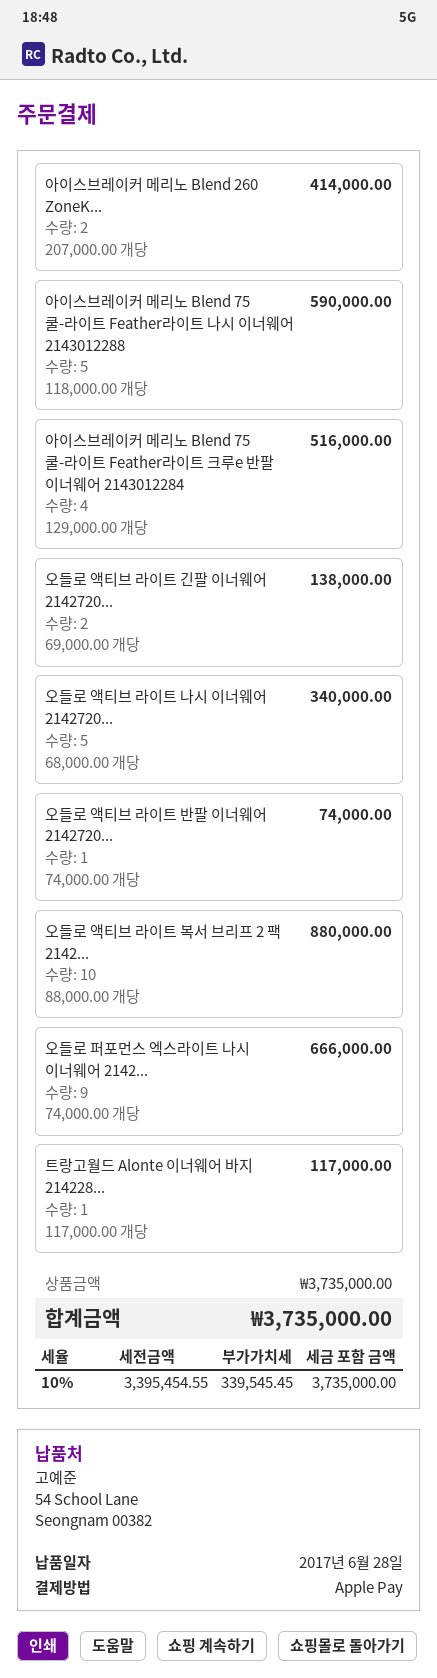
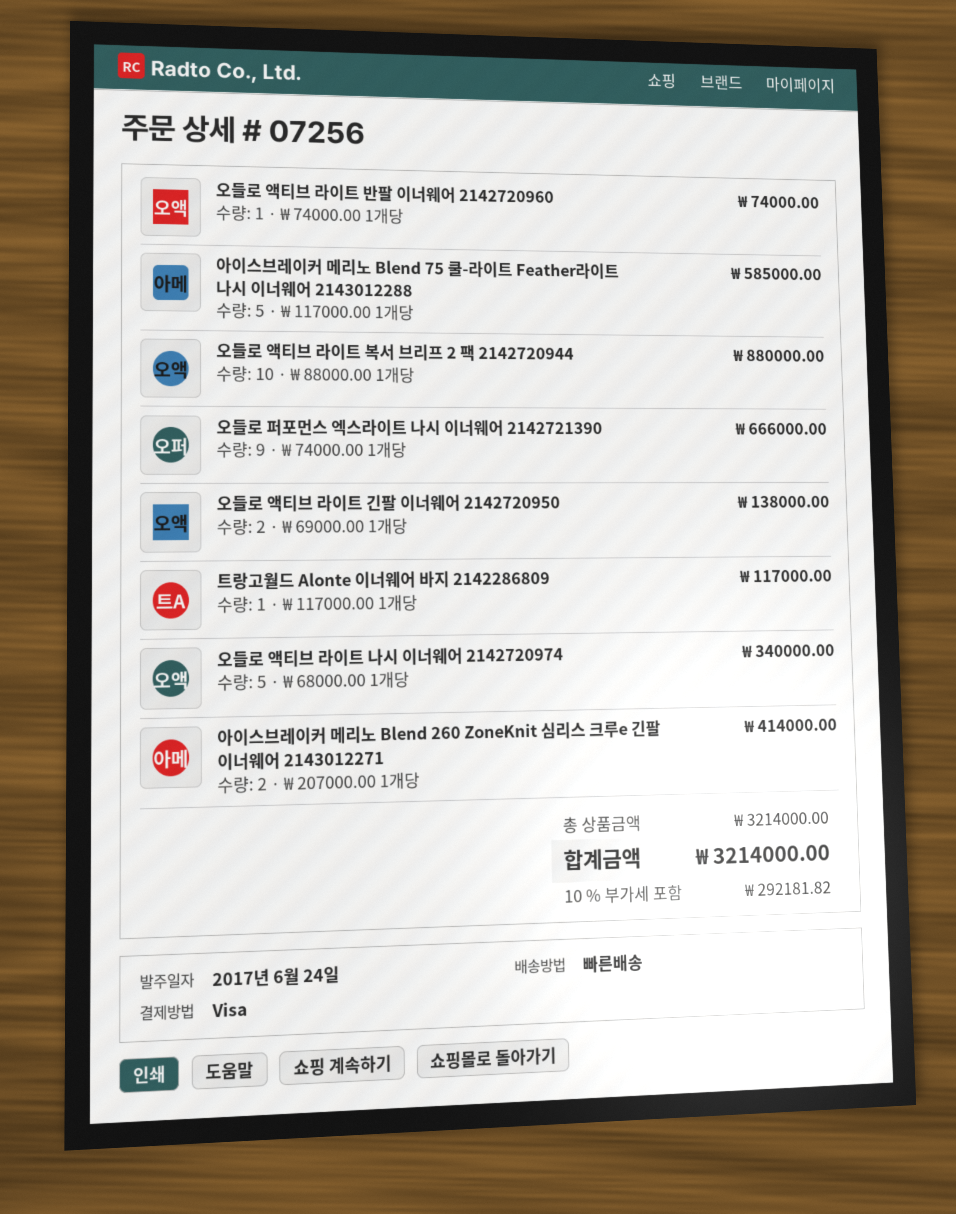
payment method: Apple Pay -> Visa
아이스브레이커 메리노 Blend 75 쿨-라이트 Feather라이트 나시 이너웨어 2143012288: 5 x 118000.00 = 590000.00 -> 5 x 117000.00 = 585000.00
아이스브레이커 메리노 Blend 75 쿨-라이트 Feather라이트 크루e 반팔 이너웨어 2143012284: 4 x 129000.00 = 516000.00 -> none
subtotal: 3735000.00 -> 3214000.00
tax: 10% = 339545.45 -> 10% = 292181.82
total: 3735000.00 -> 3214000.00

